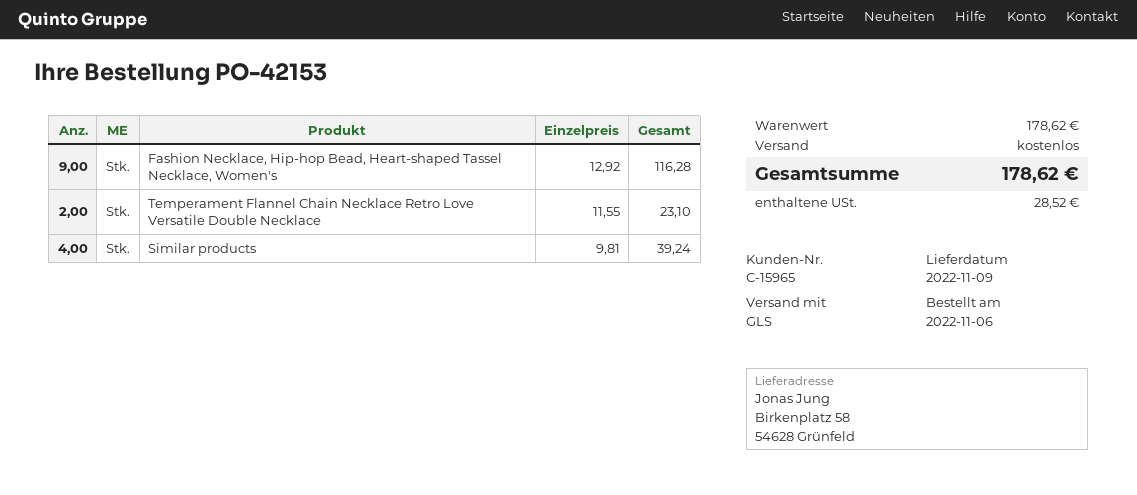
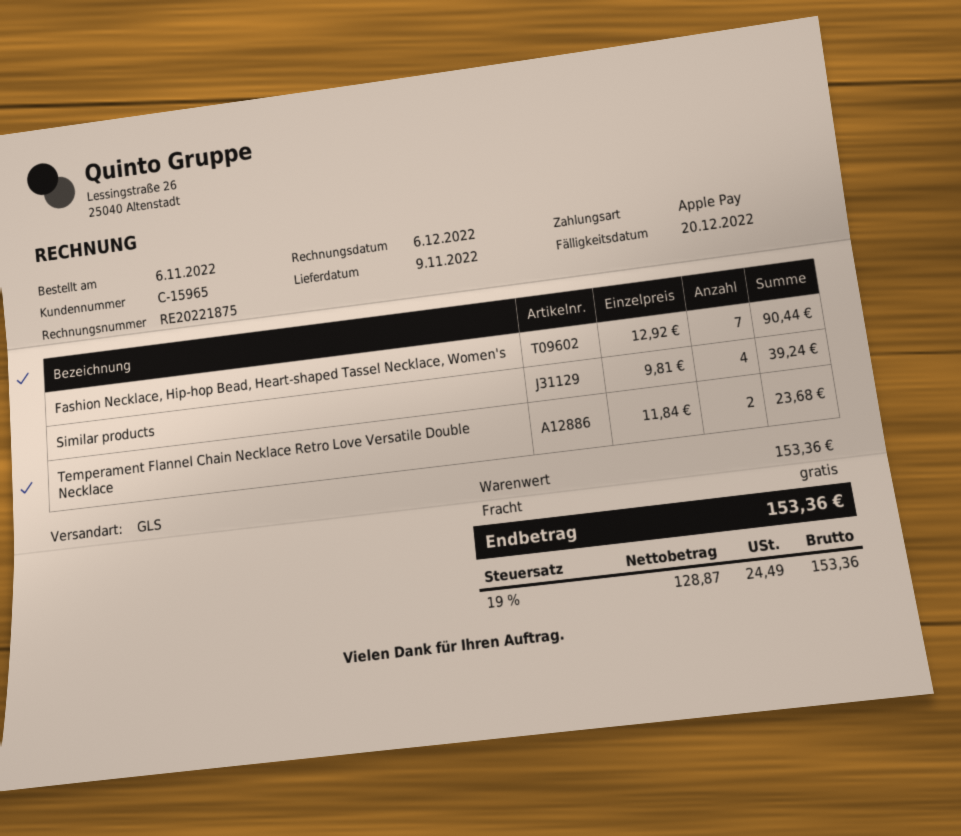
Fashion Necklace, Hip-hop Bead, Heart-shaped Tassel Necklace, Women's: 9 x 12.92 = 116.28 -> 7 x 12.92 = 90.44
Temperament Flannel Chain Necklace Retro Love Versatile Double Necklace: 2 x 11.55 = 23.10 -> 2 x 11.84 = 23.68
subtotal: 178.62 -> 153.36
tax: 28.52 -> 24.49
total: 178.62 -> 153.36

